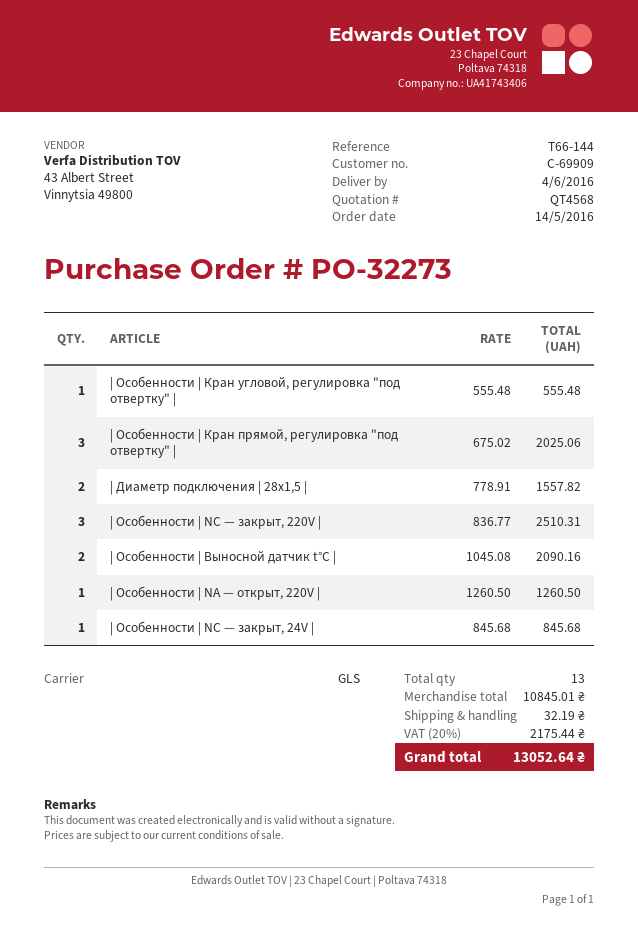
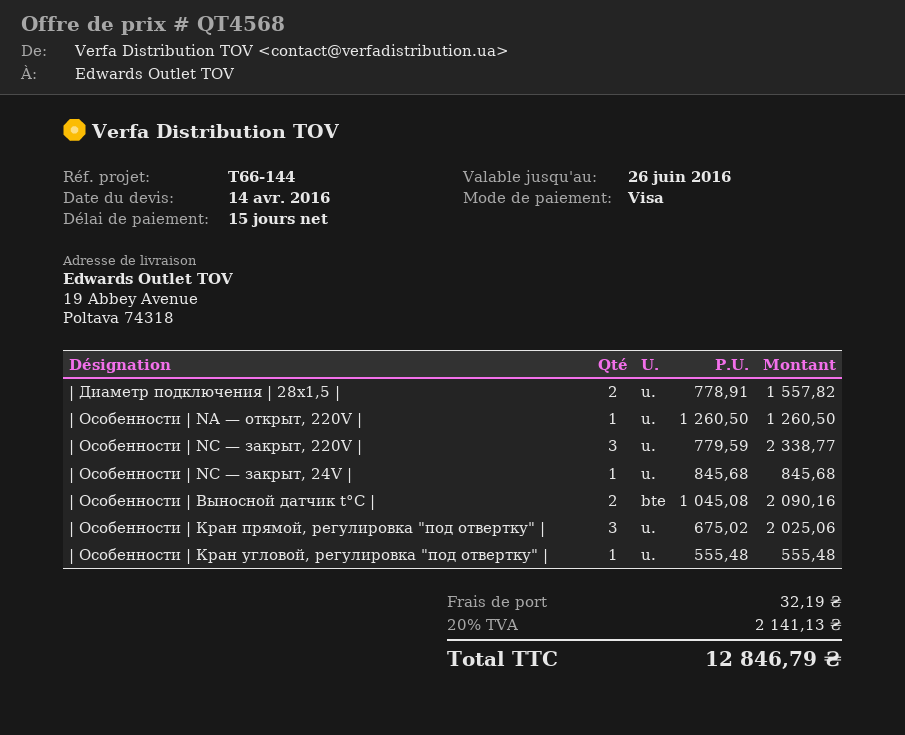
| Особенности | NC — закрыт, 220V |: 3 x 836.77 = 2510.31 -> 3 x 779.59 = 2338.77
tax: 20% = 2175.44 -> 20% = 2141.13
total: 13052.64 -> 12846.79

